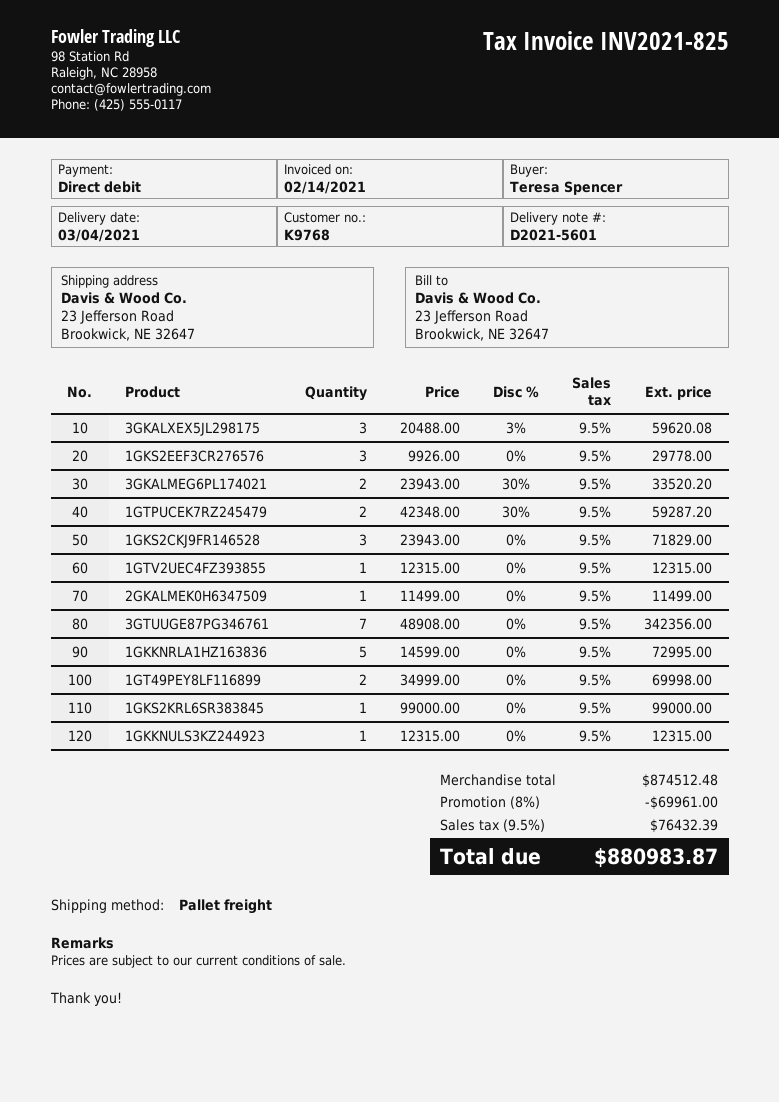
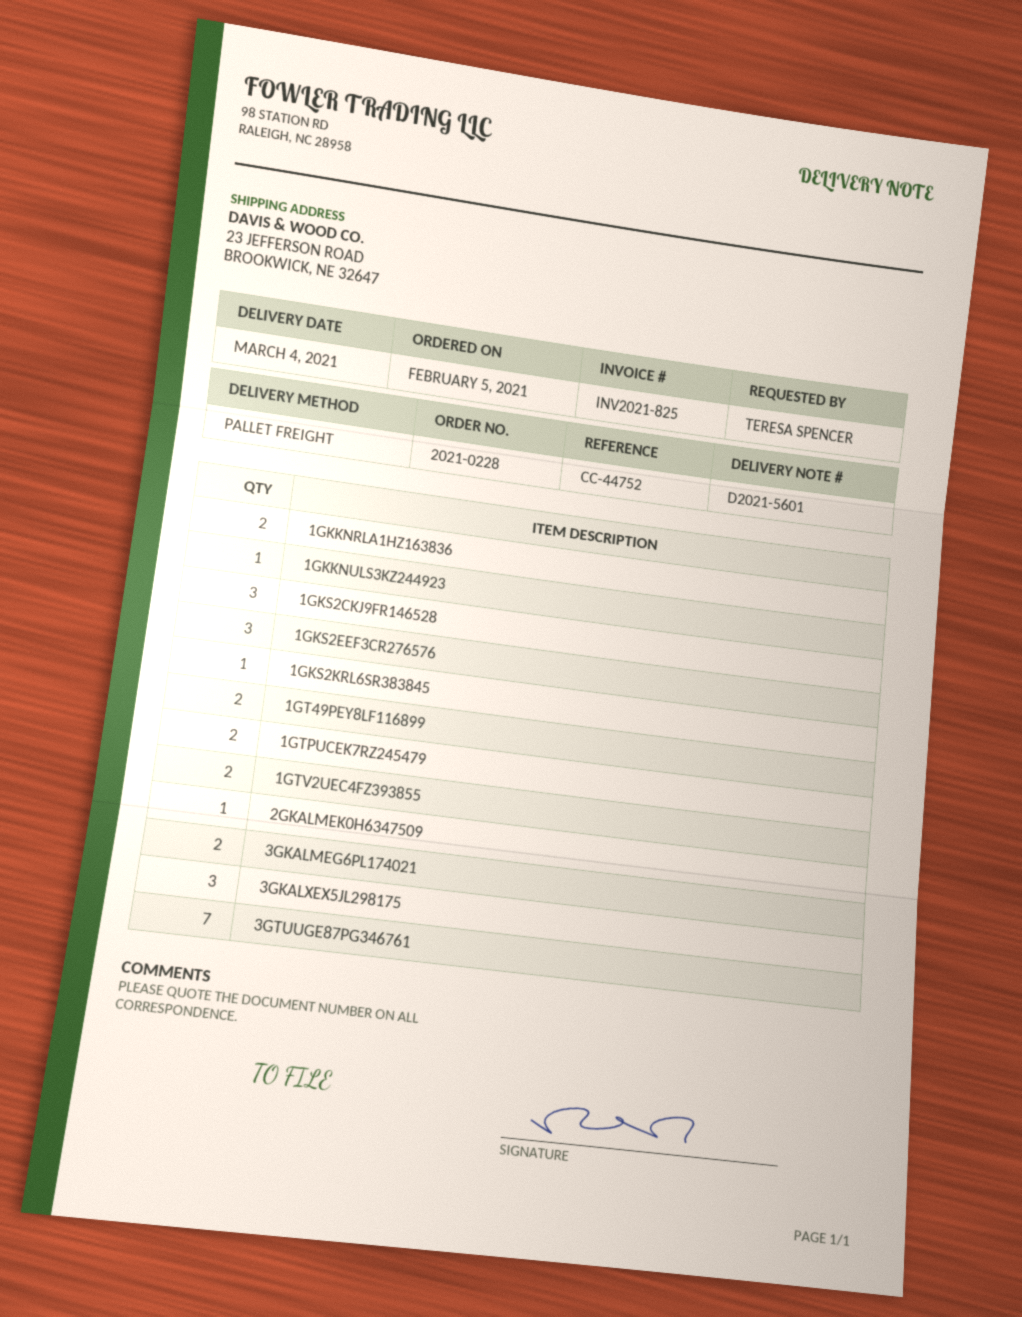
1GTV2UEC4FZ393855: 1 -> 2
1GKKNRLA1HZ163836: 5 -> 2

